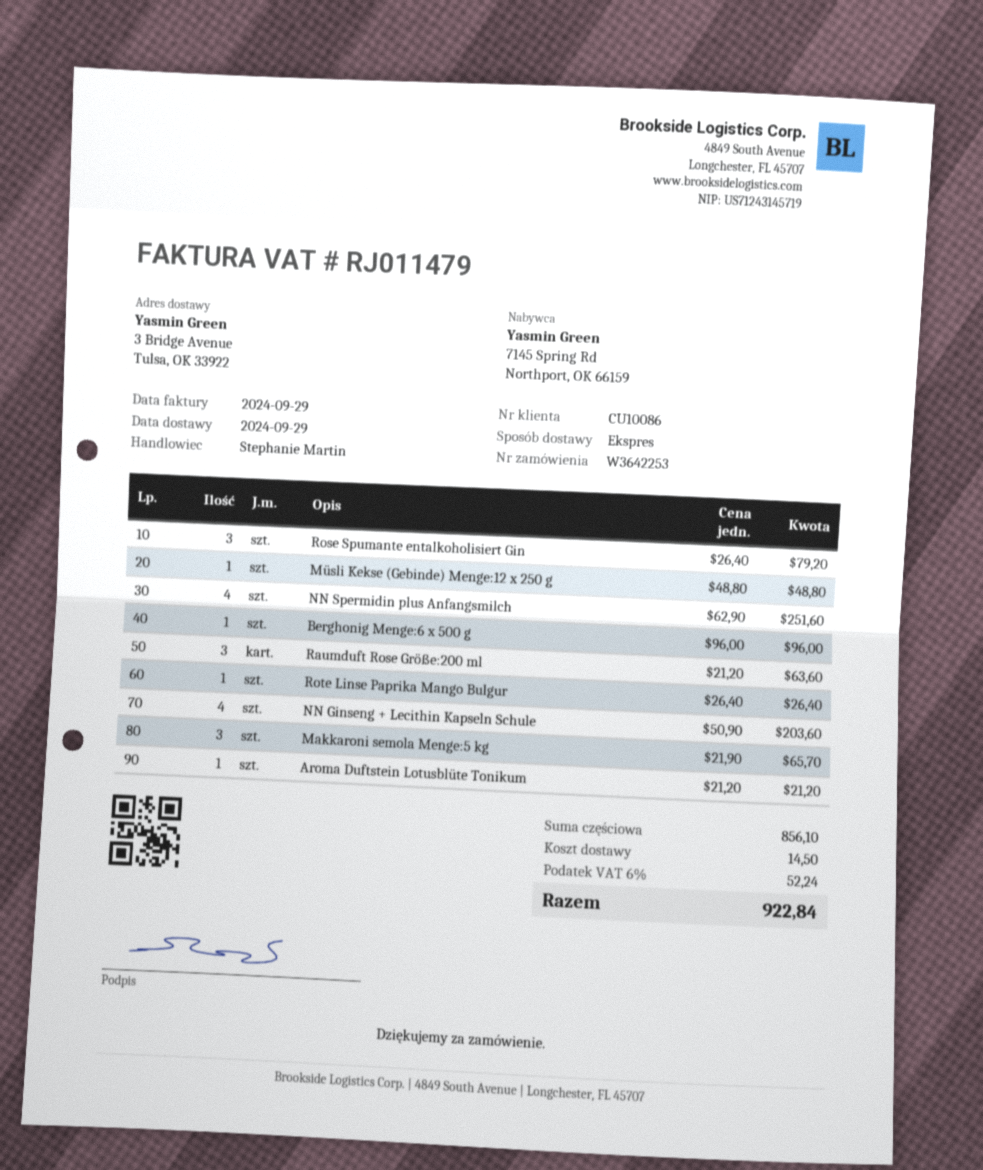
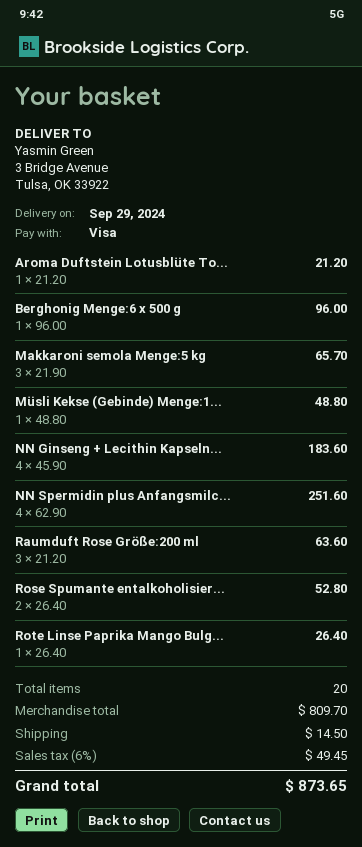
Rose Spumante entalkoholisiert Gin: 3 x 26.40 = 79.20 -> 2 x 26.40 = 52.80
NN Ginseng + Lecithin Kapseln Schule: 4 x 50.90 = 203.60 -> 4 x 45.90 = 183.60
subtotal: 856.10 -> 809.70
tax: 6% = 52.24 -> 6% = 49.45
total: 922.84 -> 873.65

